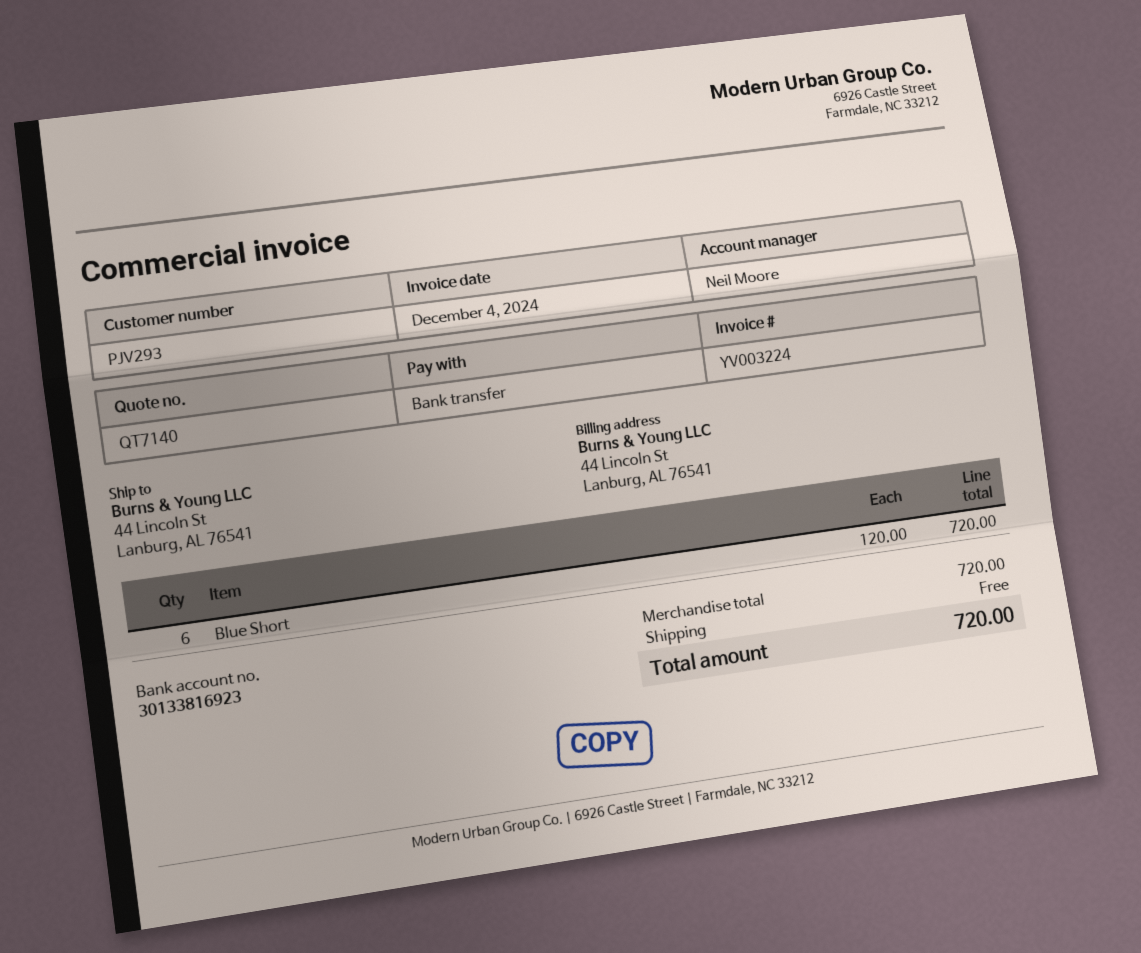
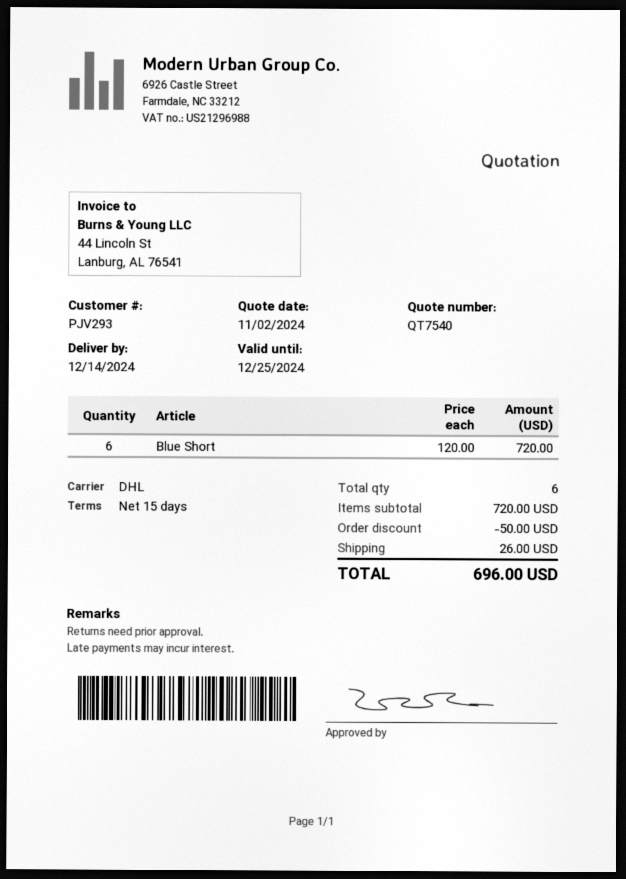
quote number: QT7140 -> QT7540
discount: none -> 50.00
shipping: 0.00 -> 26.00
total: 720.00 -> 696.00

